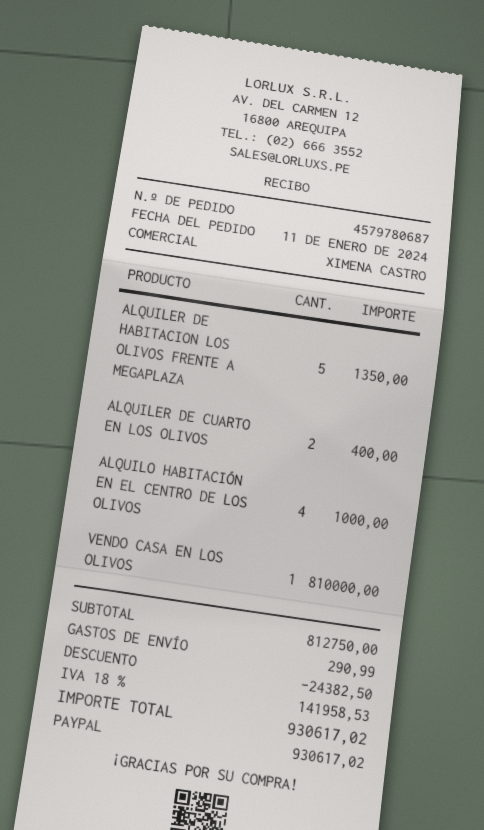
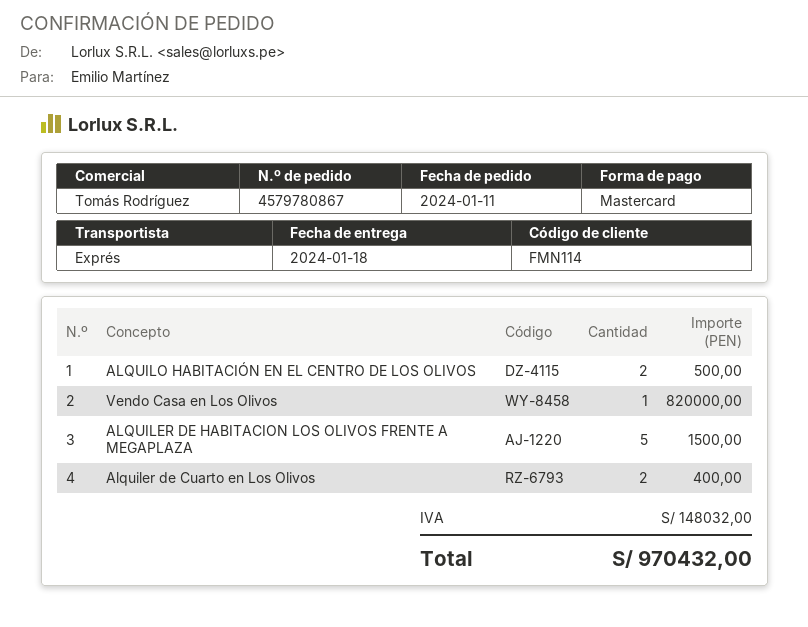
order number: 4579780687 -> 4579780867
sales rep: XIMENA CASTRO -> Tomás Rodríguez
payment method: PayPal -> Mastercard
ALQUILER DE HABITACION LOS OLIVOS FRENTE A MEGAPLAZA: 5 for 1350.00 -> 5 for 1500.00
ALQUILO HABITACIÓN EN EL CENTRO DE LOS OLIVOS: 4 for 1000.00 -> 2 for 500.00
VENDO CASA EN LOS OLIVOS: 1 for 810000.00 -> 1 for 820000.00
discount: 24382.50 -> none
shipping: 290.99 -> none
tax: 141958.53 -> 148032.00
total: 930617.02 -> 970432.00

